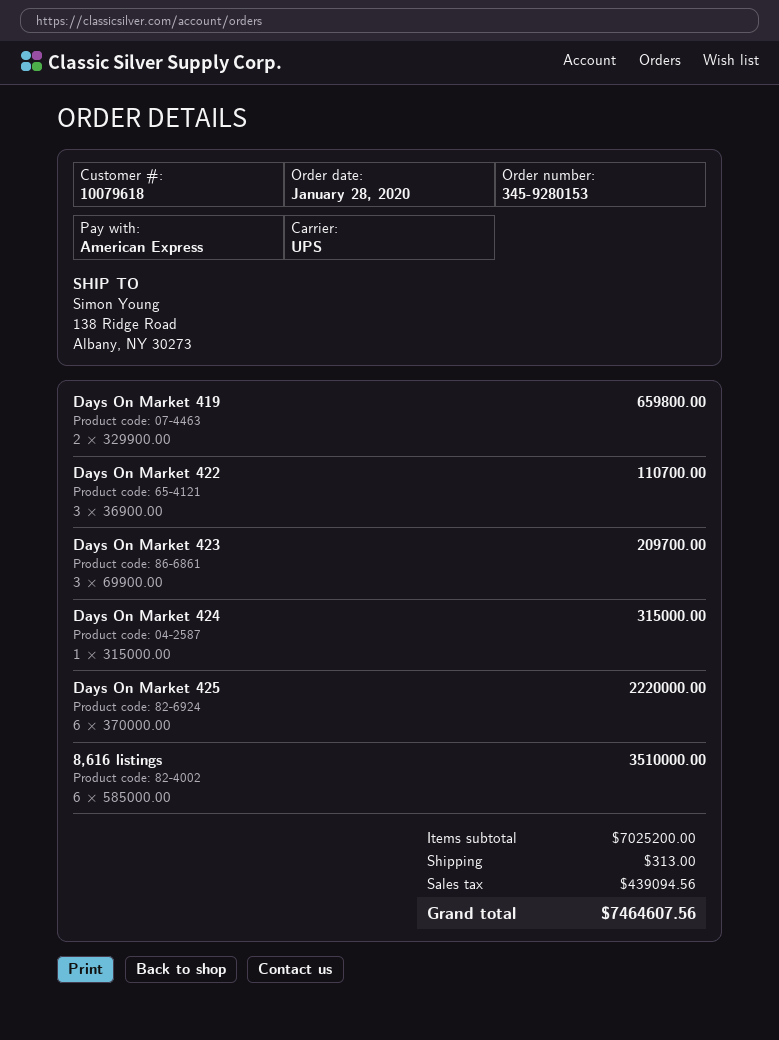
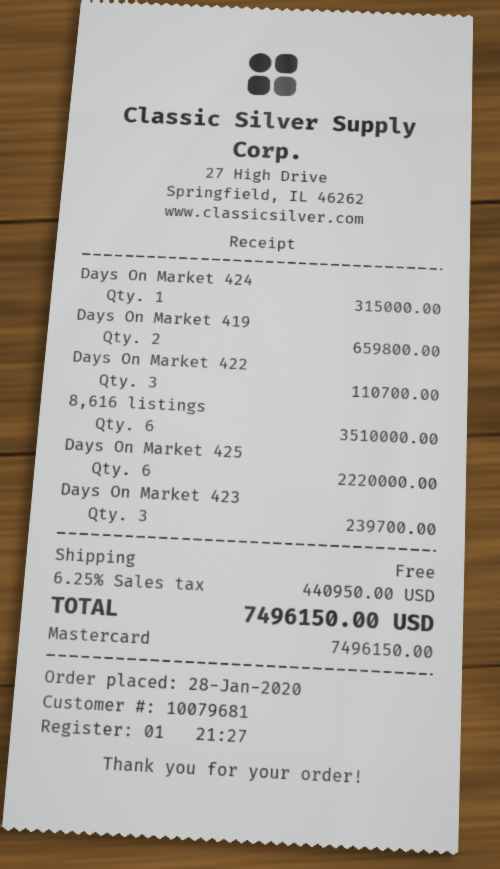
customer number: 10079618 -> 10079681
payment method: American Express -> Mastercard
Days On Market 423: 3 for 209700.00 -> 3 for 239700.00
shipping: 313.00 -> 0.00
tax: 439094.56 -> 440950.00
total: 7464607.56 -> 7496150.00

